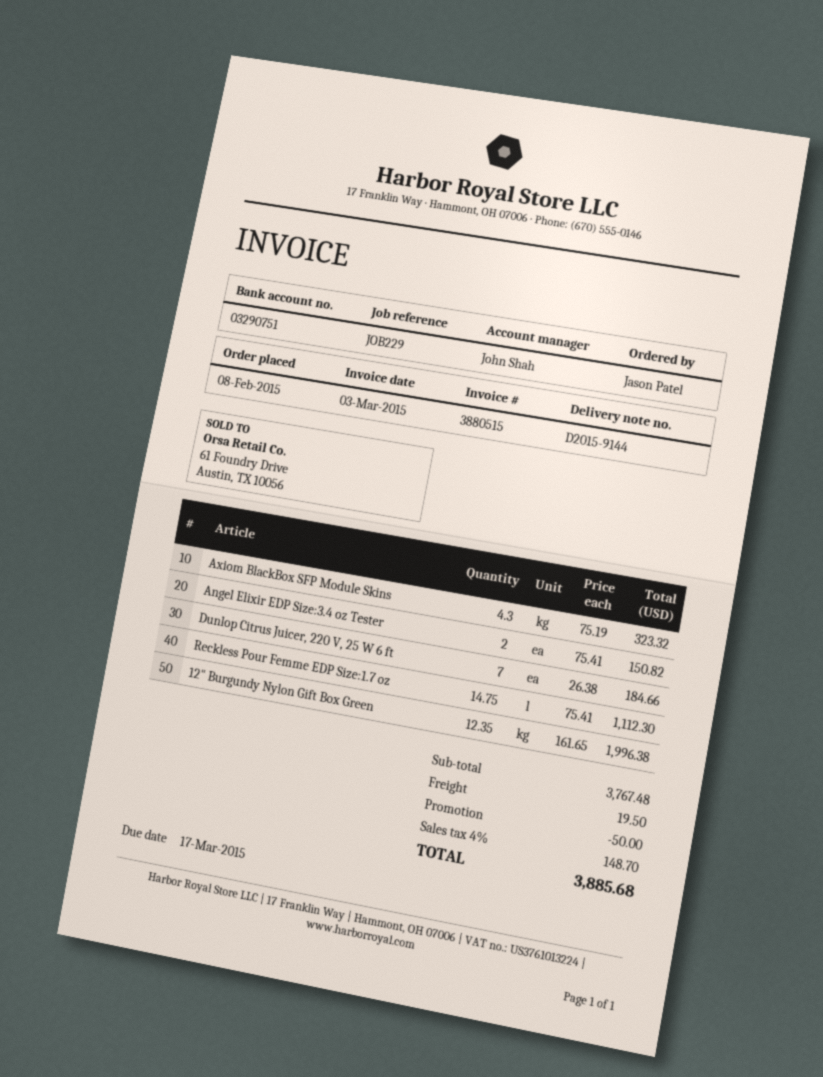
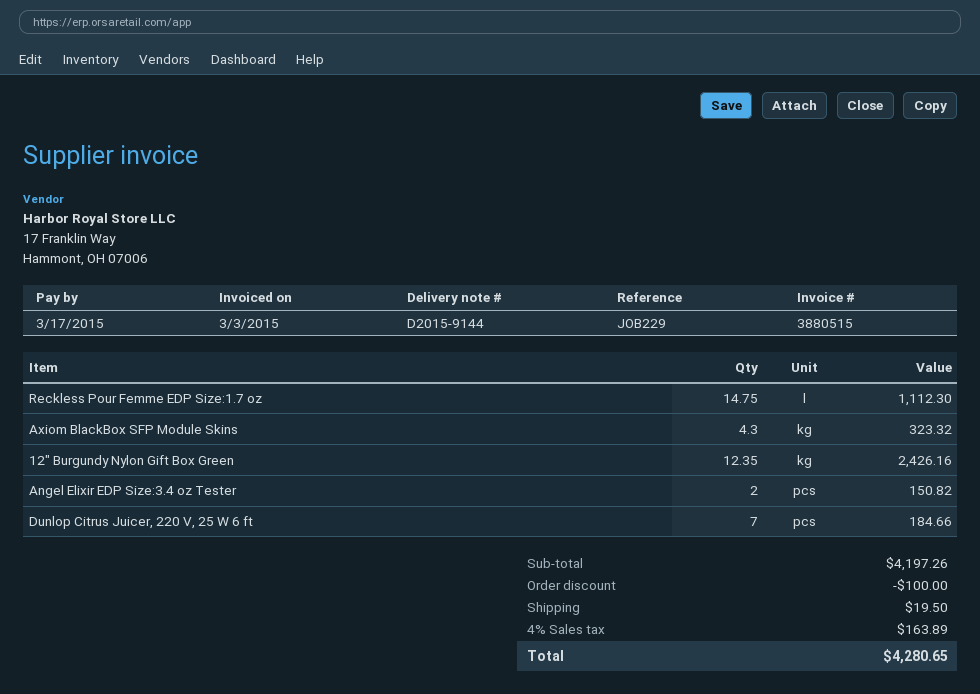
12" Burgundy Nylon Gift Box Green: 12.35 for 1996.38 -> 12.35 for 2426.16
subtotal: 3767.48 -> 4197.26
discount: 50.00 -> 100.00
tax: 4% = 148.70 -> 4% = 163.89
total: 3885.68 -> 4280.65

